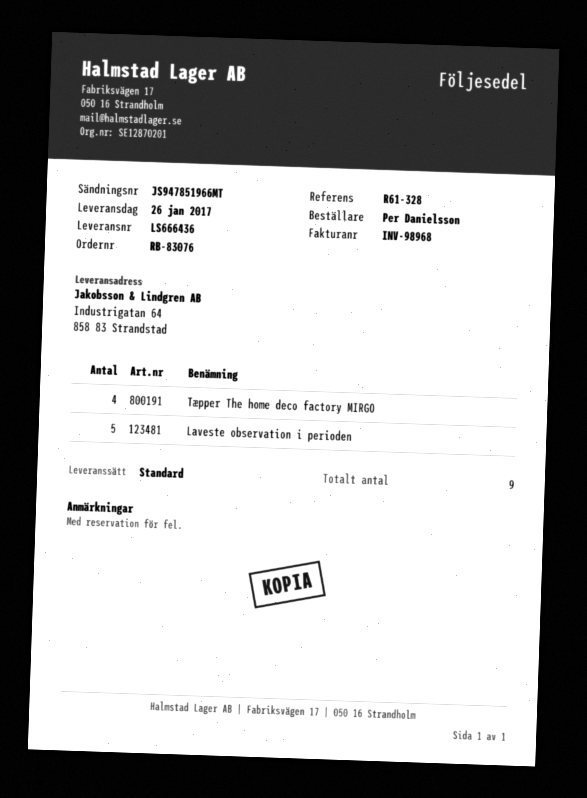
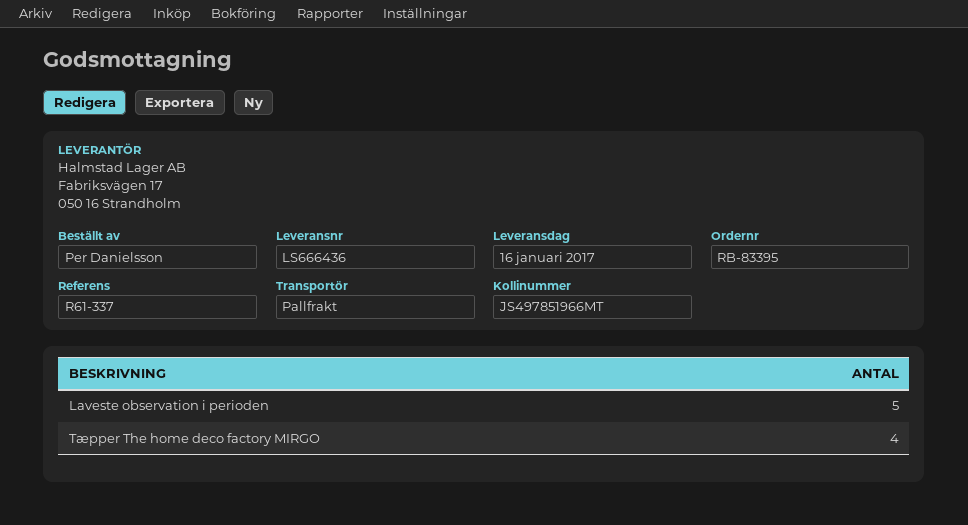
order number: RB-83076 -> RB-83395
delivery date: 2017-01-26 -> 2017-01-16
reference: R61-328 -> R61-337
shipping method: standard -> pallet freight
tracking number: JS947851966MT -> JS497851966MT

